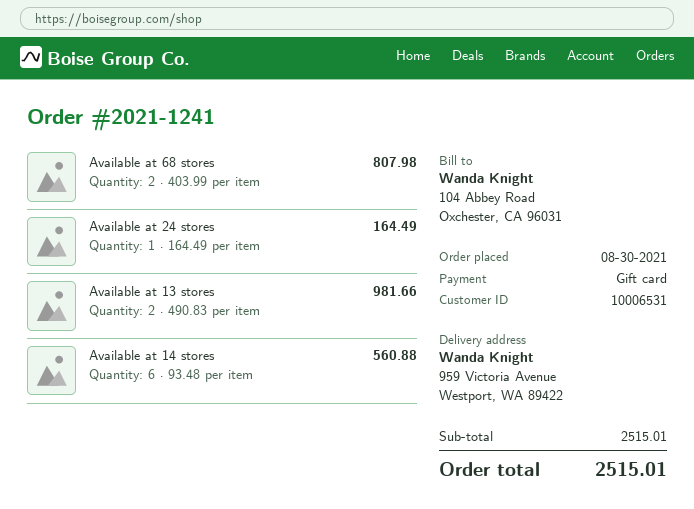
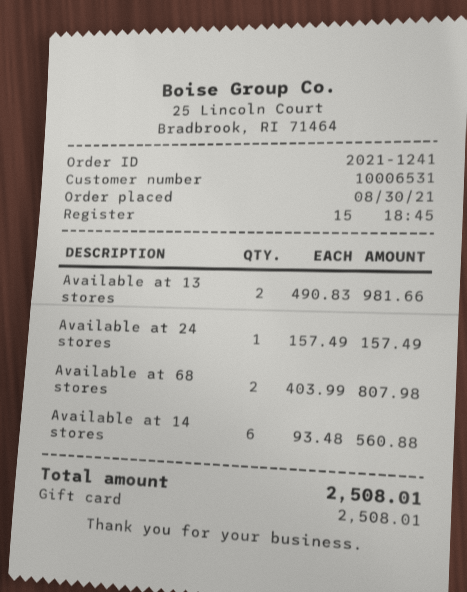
Available at 24 stores: 1 x 164.49 = 164.49 -> 1 x 157.49 = 157.49
total: 2515.01 -> 2508.01

